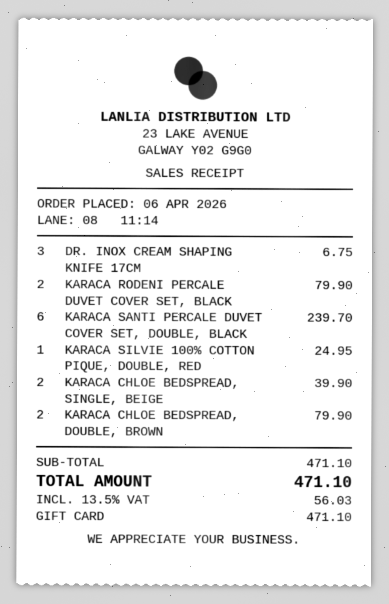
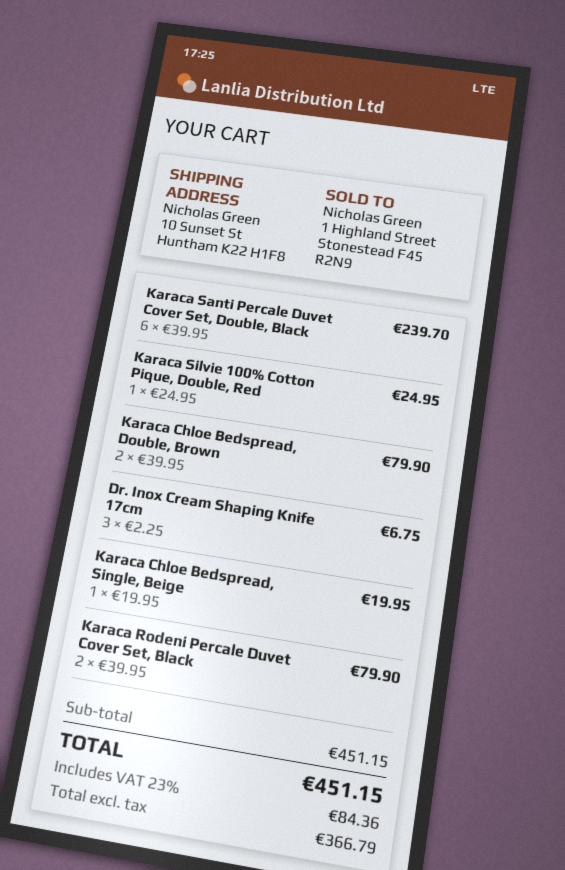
KARACA CHLOE BEDSPREAD, SINGLE, BEIGE: 2 for 39.90 -> 1 for 19.95
subtotal: 471.10 -> 451.15
tax: 13.5% = 56.03 -> 23% = 84.36
total: 471.10 -> 451.15

